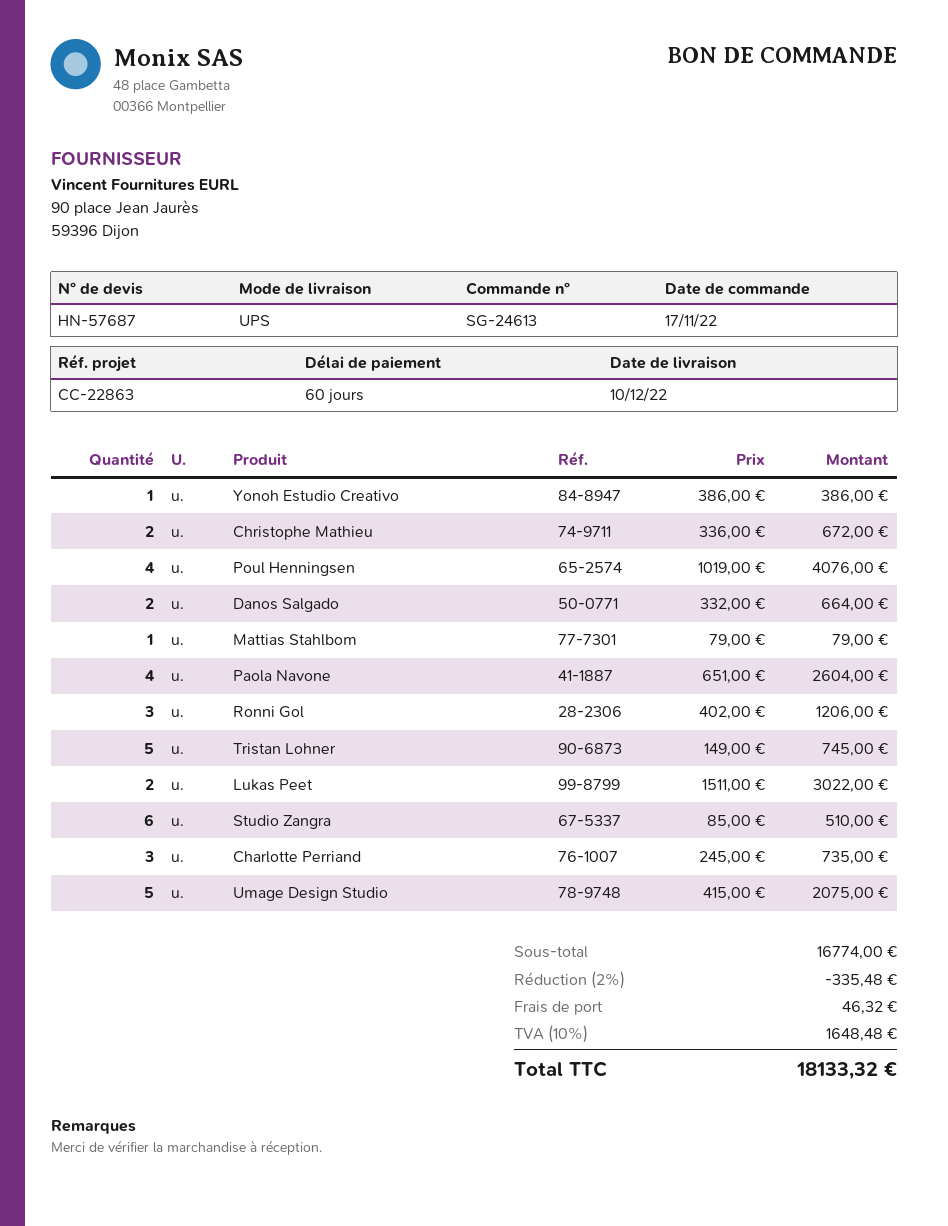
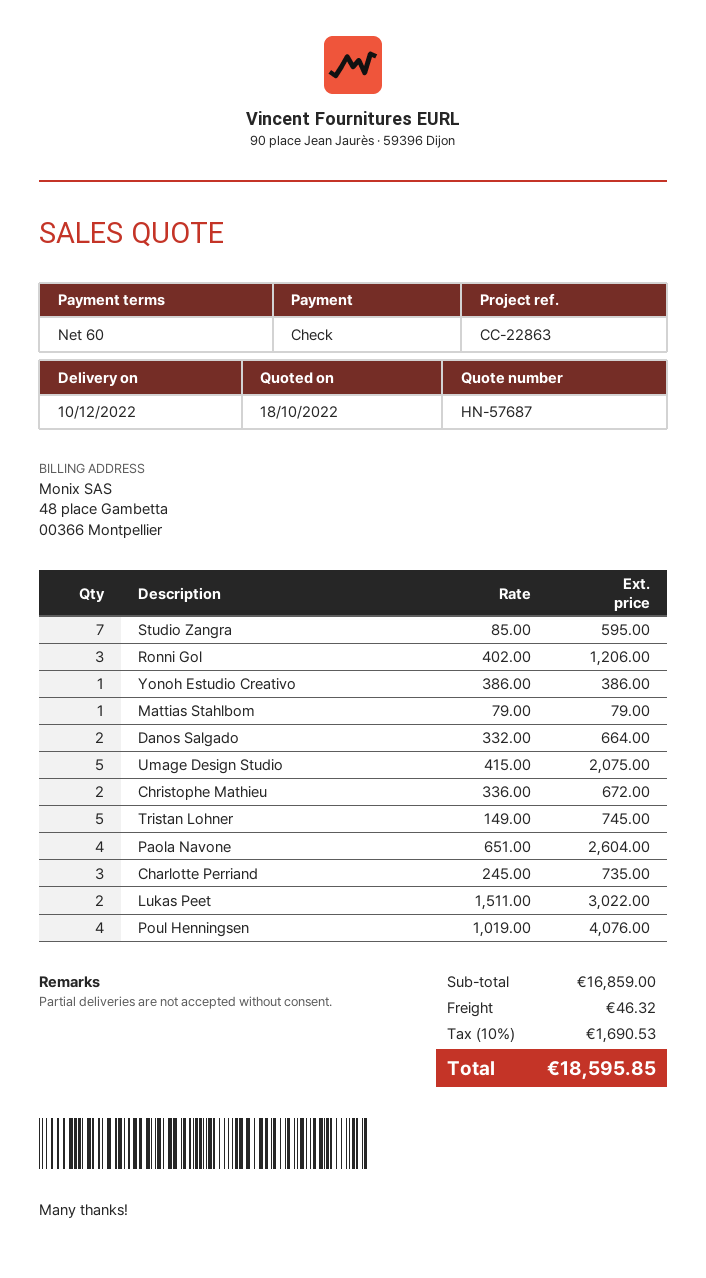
Studio Zangra: 6 x 85.00 = 510.00 -> 7 x 85.00 = 595.00
subtotal: 16774.00 -> 16859.00
discount: 2% = 335.48 -> none
tax: 10% = 1648.48 -> 10% = 1690.53
total: 18133.32 -> 18595.85

